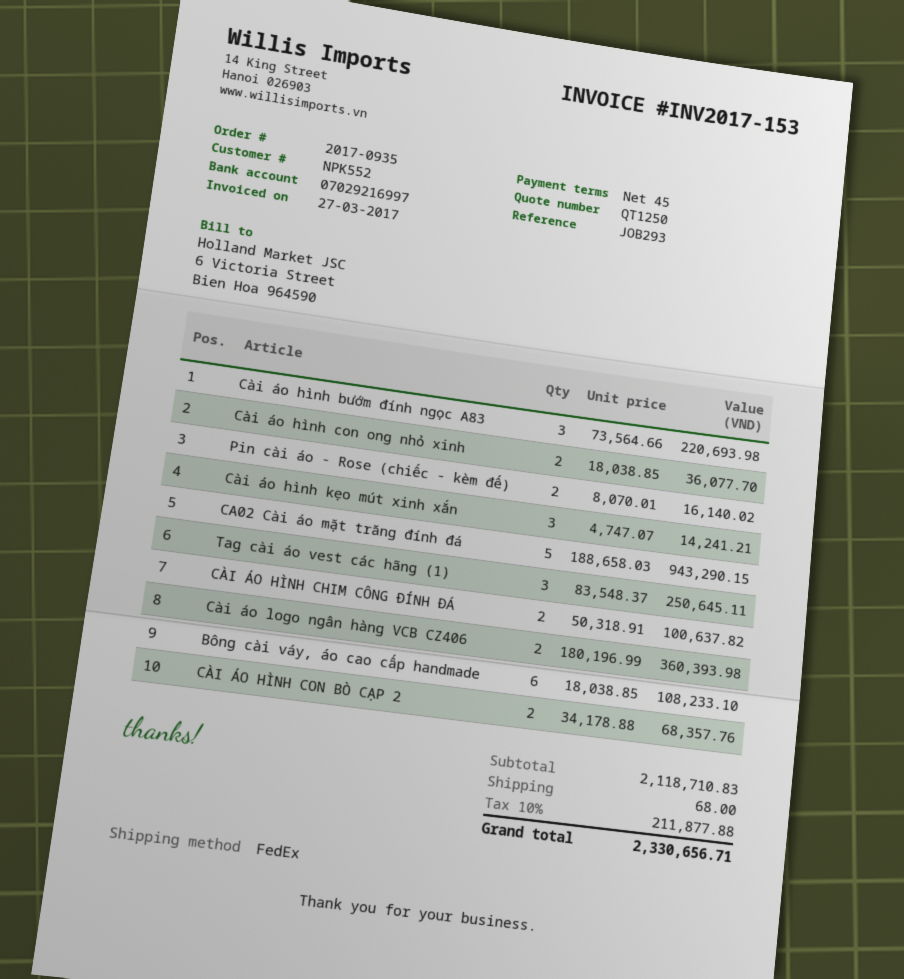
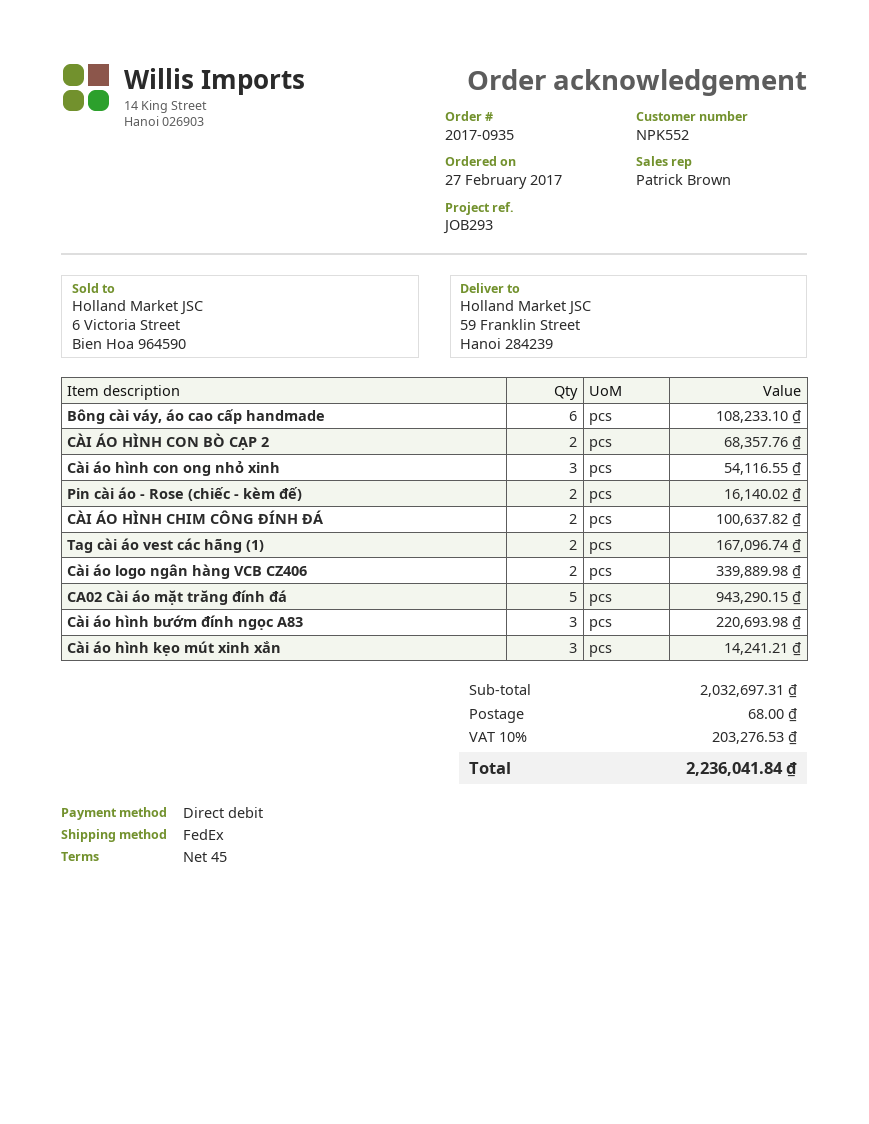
Cài áo hình con ong nhỏ xinh: 2 for 36077.70 -> 3 for 54116.55
Tag cài áo vest các hãng (1): 3 for 250645.11 -> 2 for 167096.74
Cài áo logo ngân hàng VCB CZ406: 2 for 360393.98 -> 2 for 339889.98
subtotal: 2118710.83 -> 2032697.31
tax: 10% = 211877.88 -> 10% = 203276.53
total: 2330656.71 -> 2236041.84

